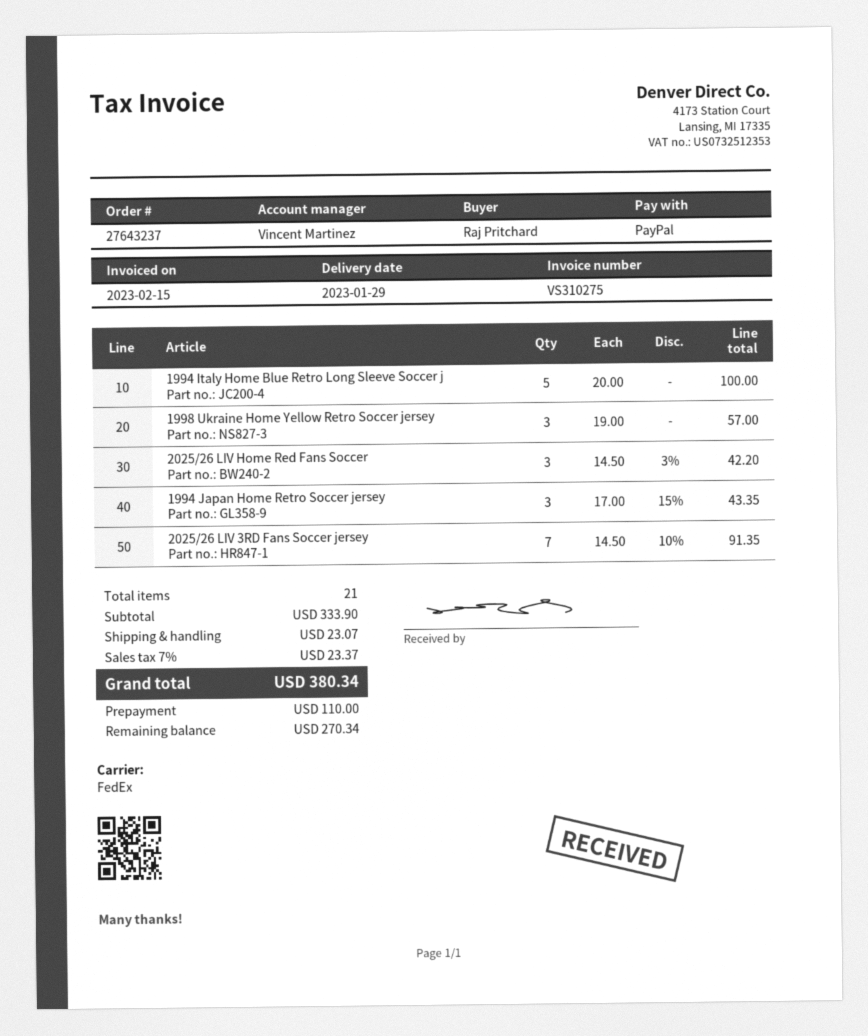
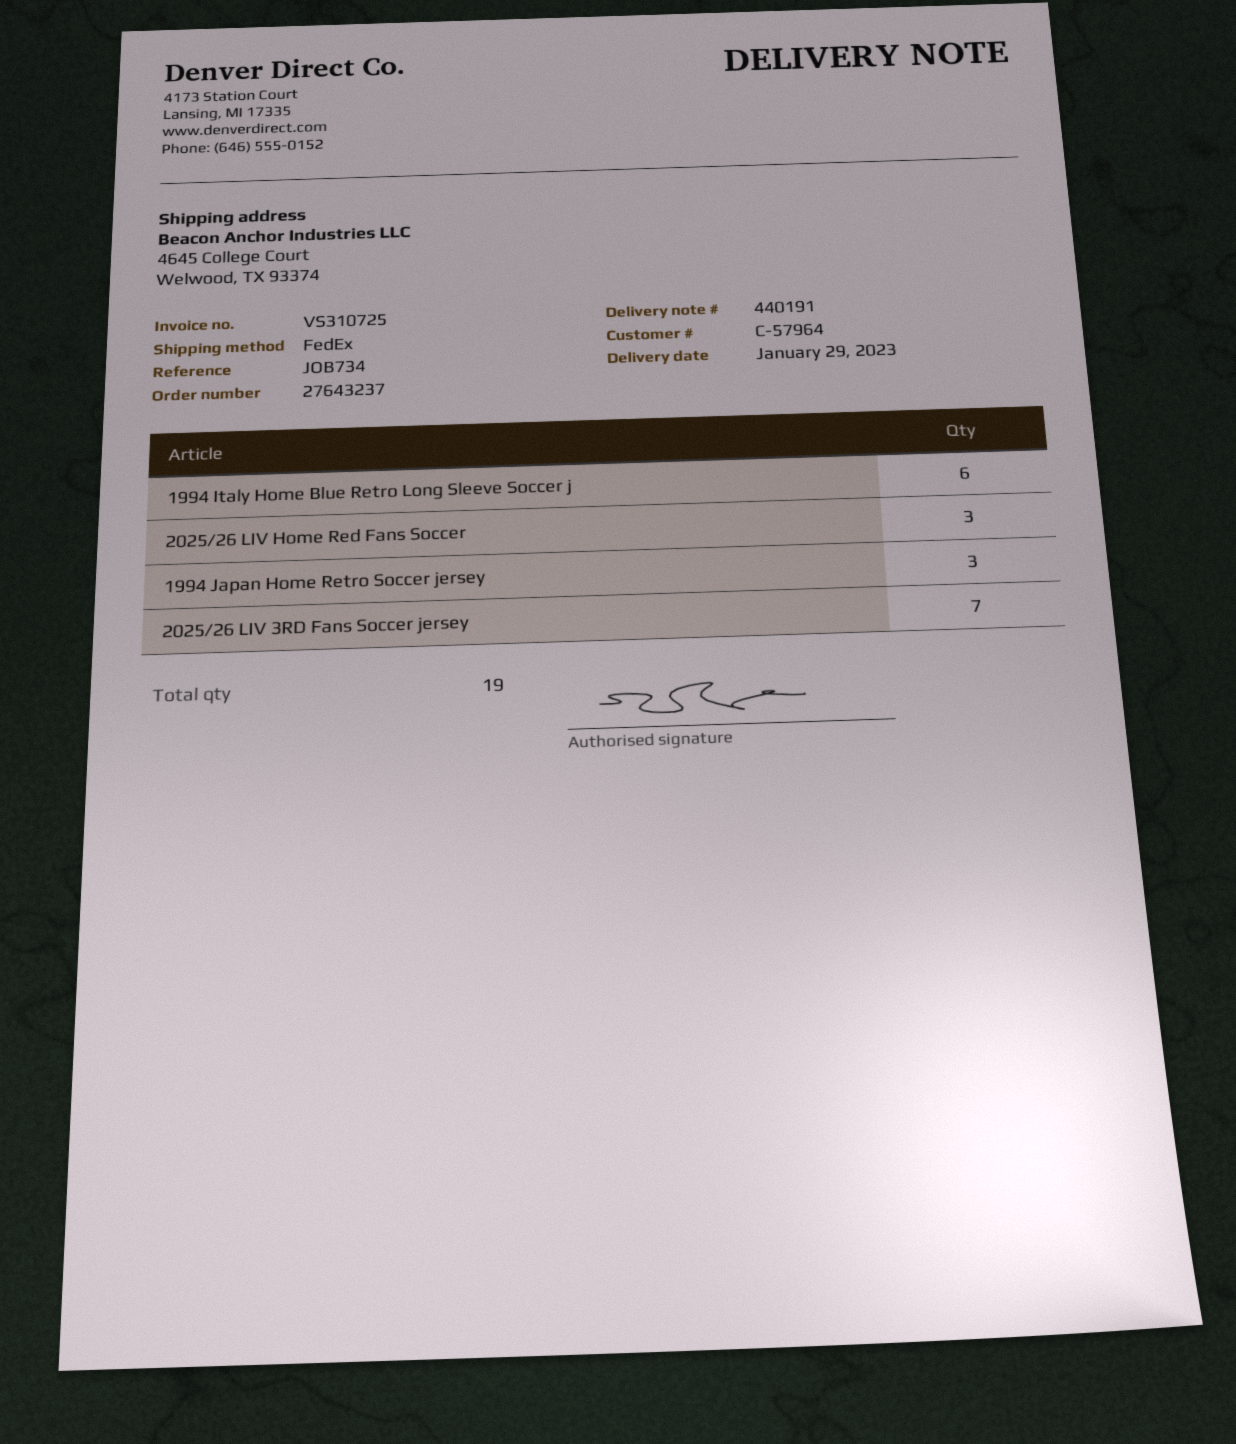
invoice number: VS310275 -> VS310725
1994 Italy Home Blue Retro Long Sleeve Soccer j: 5 -> 6
1998 Ukraine Home Yellow Retro Soccer jersey: 3 -> none
total quantity: 21 -> 19

